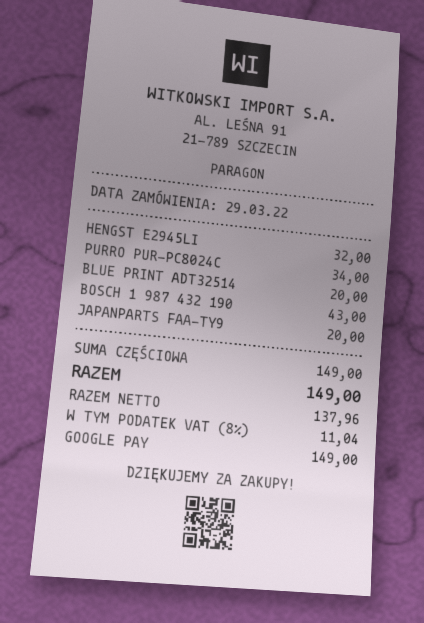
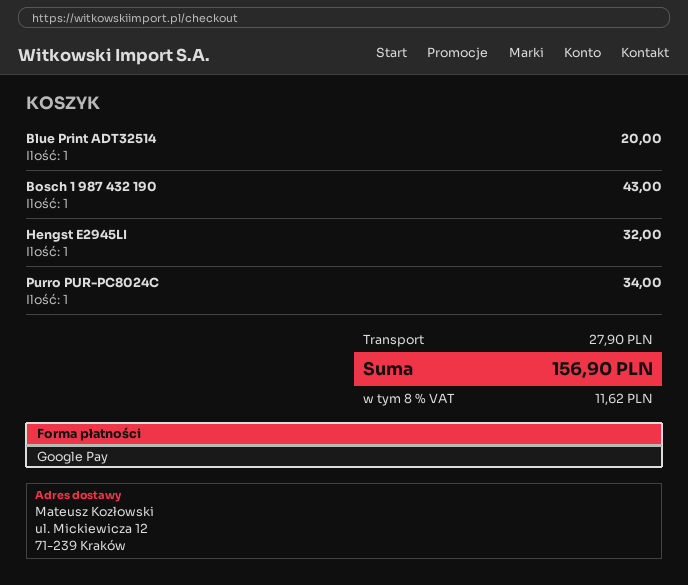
JAPANPARTS FAA-TY9: 1 for 20.00 -> none
shipping: none -> 27.90
tax: 8% = 11.04 -> 8% = 11.62
total: 149.00 -> 156.90

